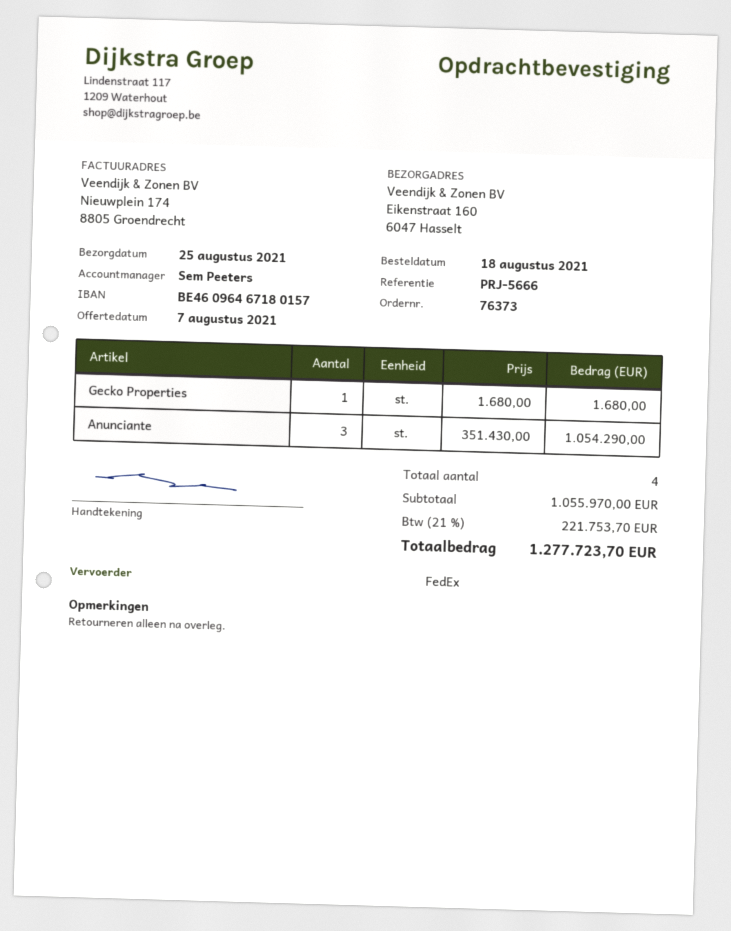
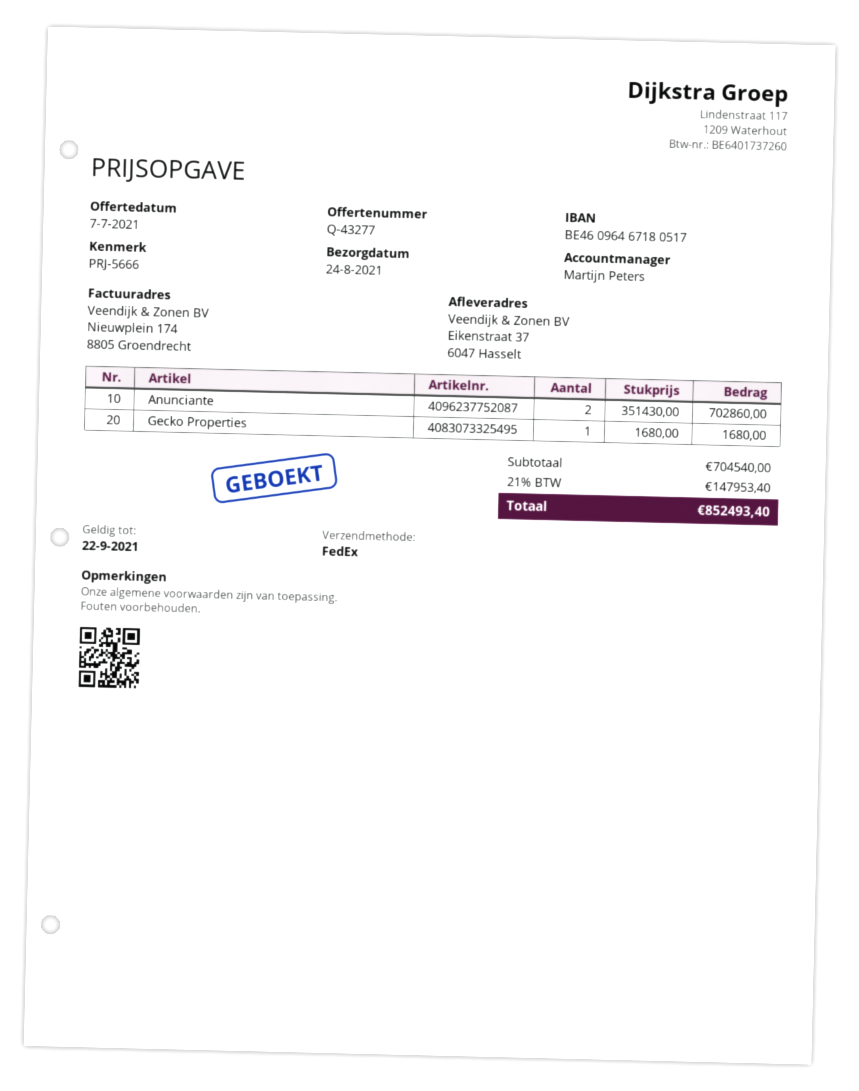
quote date: 2021-08-07 -> 2021-07-07
delivery date: 2021-08-25 -> 2021-08-24
sales rep: Sem Peeters -> Martijn Peters
bank account: BE46096467180157 -> BE46096467180517
ship to: Eikenstraat 160, 6047 Hasselt -> Eikenstraat 37, 6047 Hasselt
Anunciante: 3 x 351430.00 = 1054290.00 -> 2 x 351430.00 = 702860.00
subtotal: 1055970.00 -> 704540.00
tax: 21% = 221753.70 -> 21% = 147953.40
total: 1277723.70 -> 852493.40

